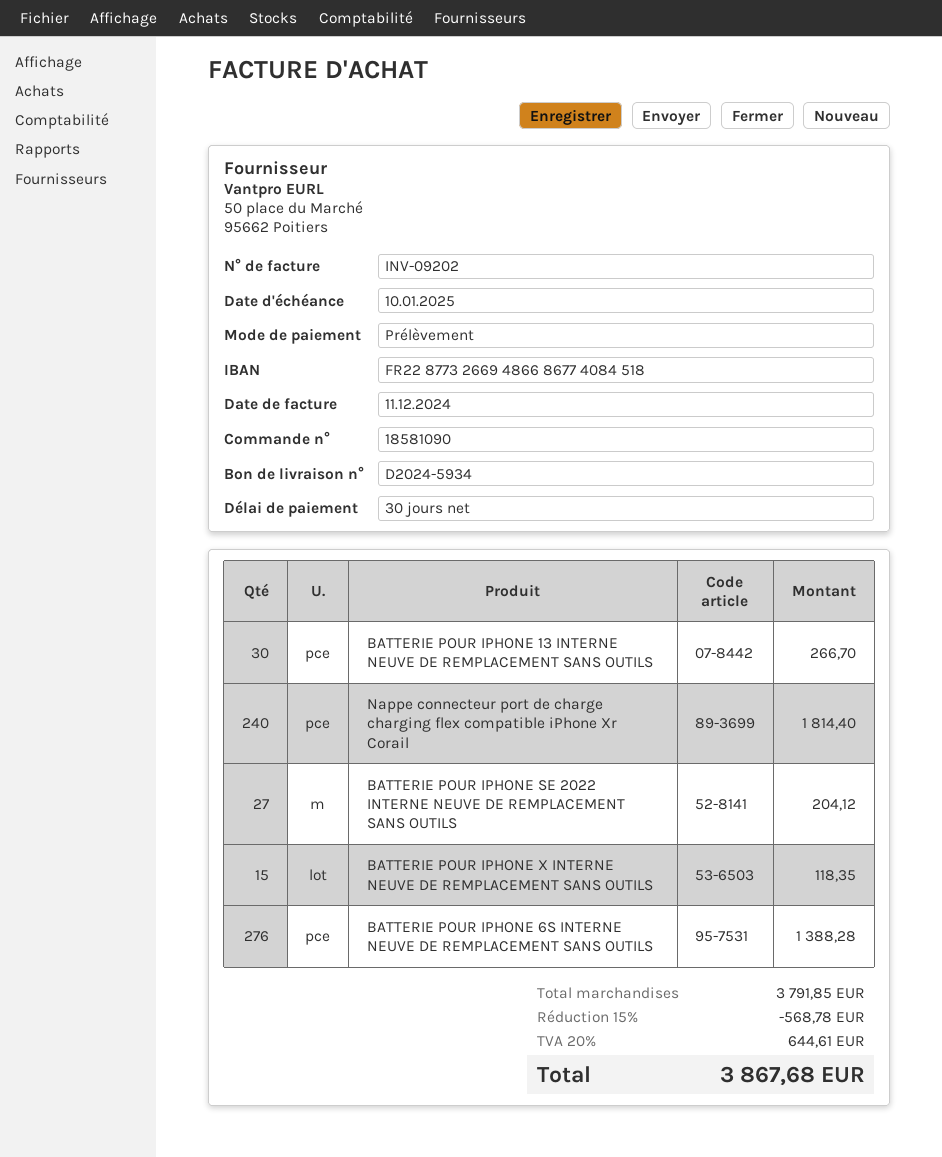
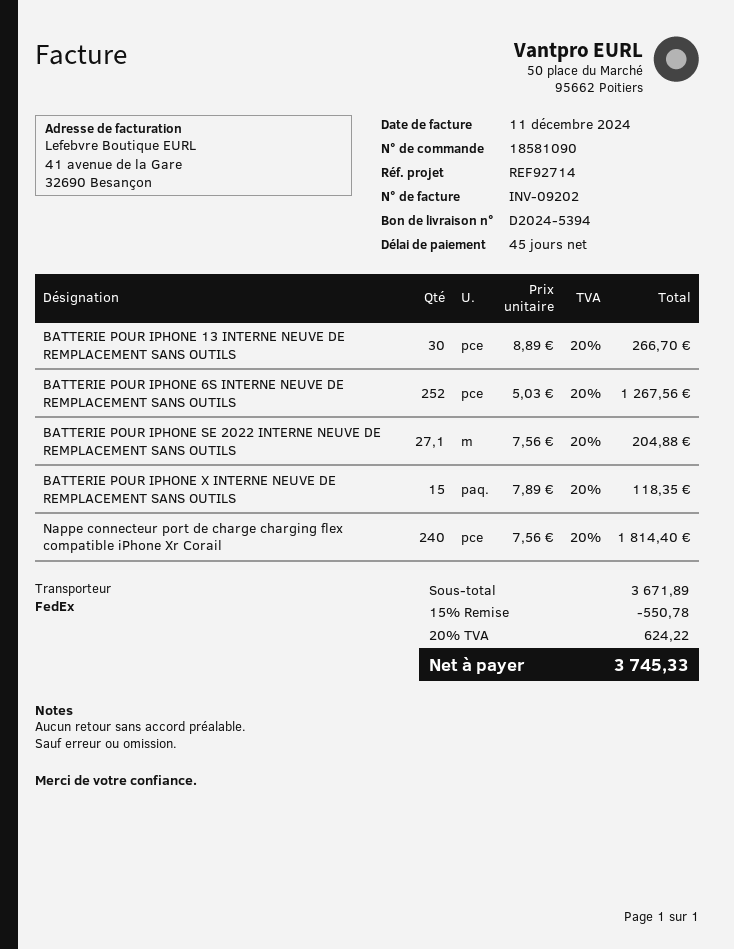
delivery note number: D2024-5934 -> D2024-5394
payment terms: 30 days -> 45 days
BATTERIE POUR IPHONE SE 2022 INTERNE NEUVE DE REMPLACEMENT SANS OUTILS: 27 for 204.12 -> 27.1 for 204.88
BATTERIE POUR IPHONE 6S INTERNE NEUVE DE REMPLACEMENT SANS OUTILS: 276 for 1388.28 -> 252 for 1267.56
subtotal: 3791.85 -> 3671.89
discount: 15% = 568.78 -> 15% = 550.78
tax: 20% = 644.61 -> 20% = 624.22
total: 3867.68 -> 3745.33

